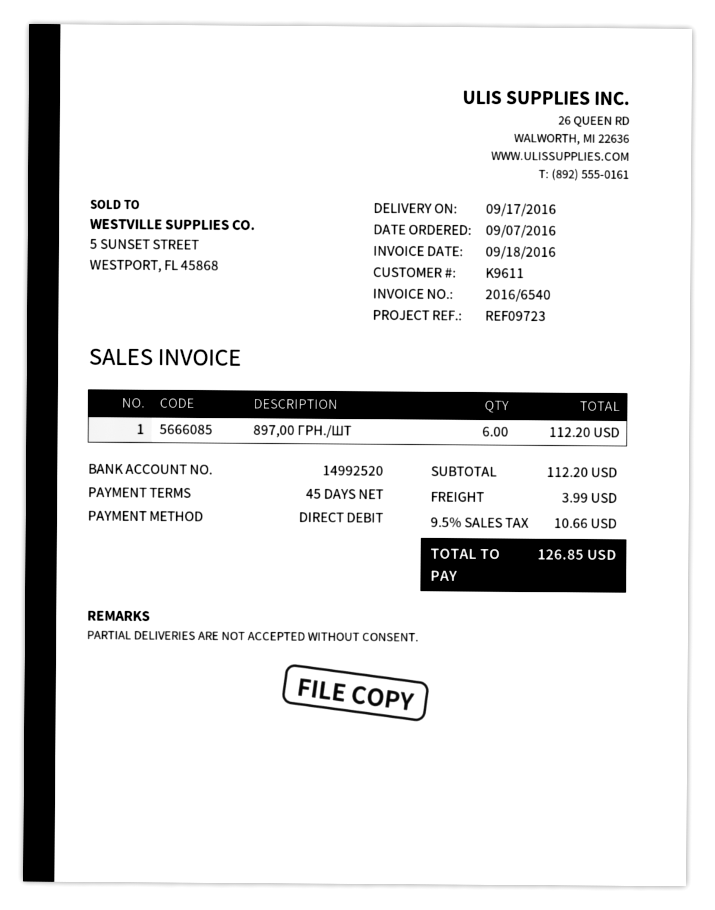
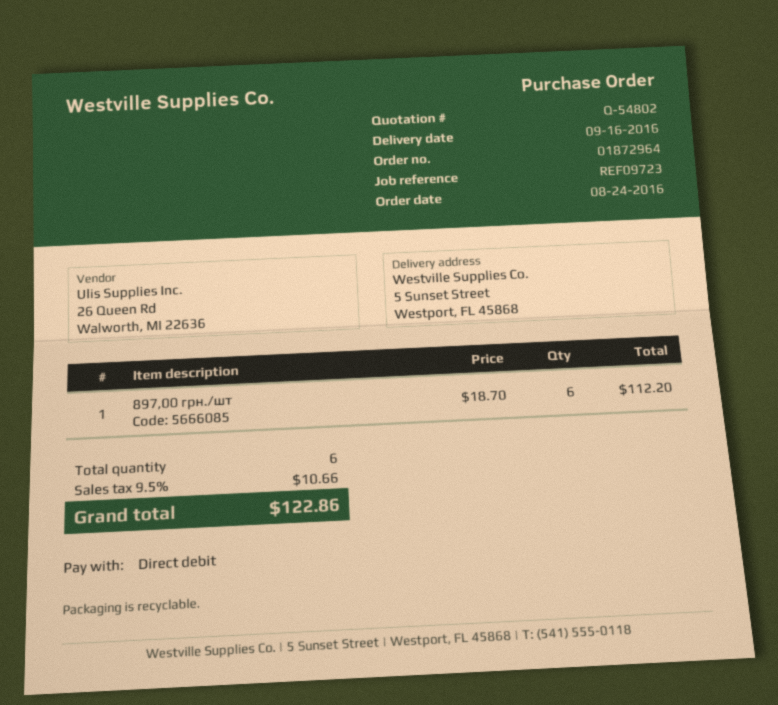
order date: 2016-09-07 -> 2016-08-24
delivery date: 2016-09-17 -> 2016-09-16
shipping: 3.99 -> none
total: 126.85 -> 122.86

